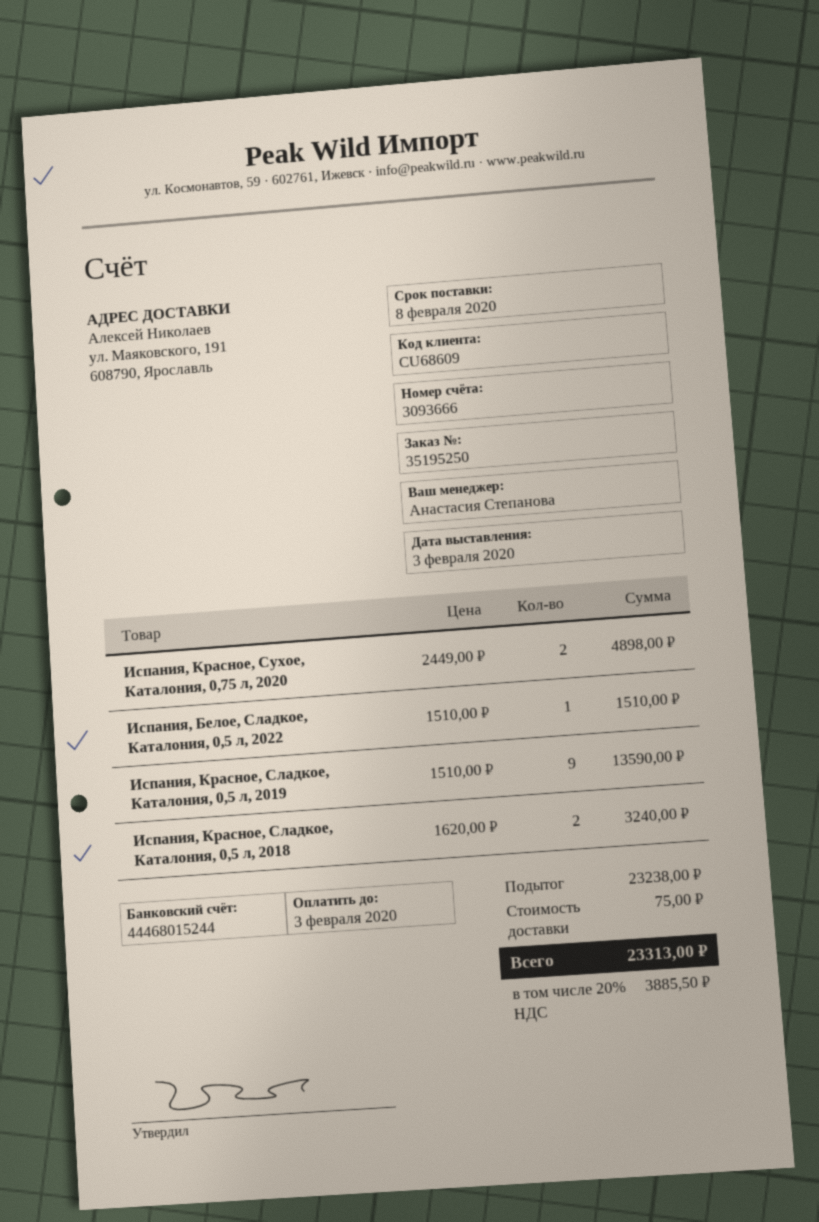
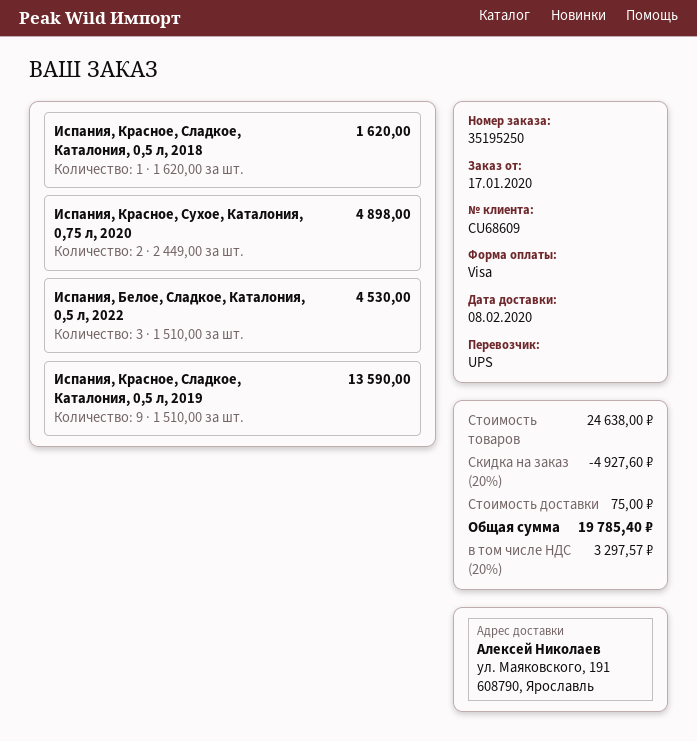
Испания, Белое, Сладкое, Каталония, 0,5 л, 2022: 1 x 1510.00 = 1510.00 -> 3 x 1510.00 = 4530.00
Испания, Красное, Сладкое, Каталония, 0,5 л, 2018: 2 x 1620.00 = 3240.00 -> 1 x 1620.00 = 1620.00
subtotal: 23238.00 -> 24638.00
discount: none -> 20% = 4927.60
tax: 20% = 3885.50 -> 20% = 3297.57
total: 23313.00 -> 19785.40

